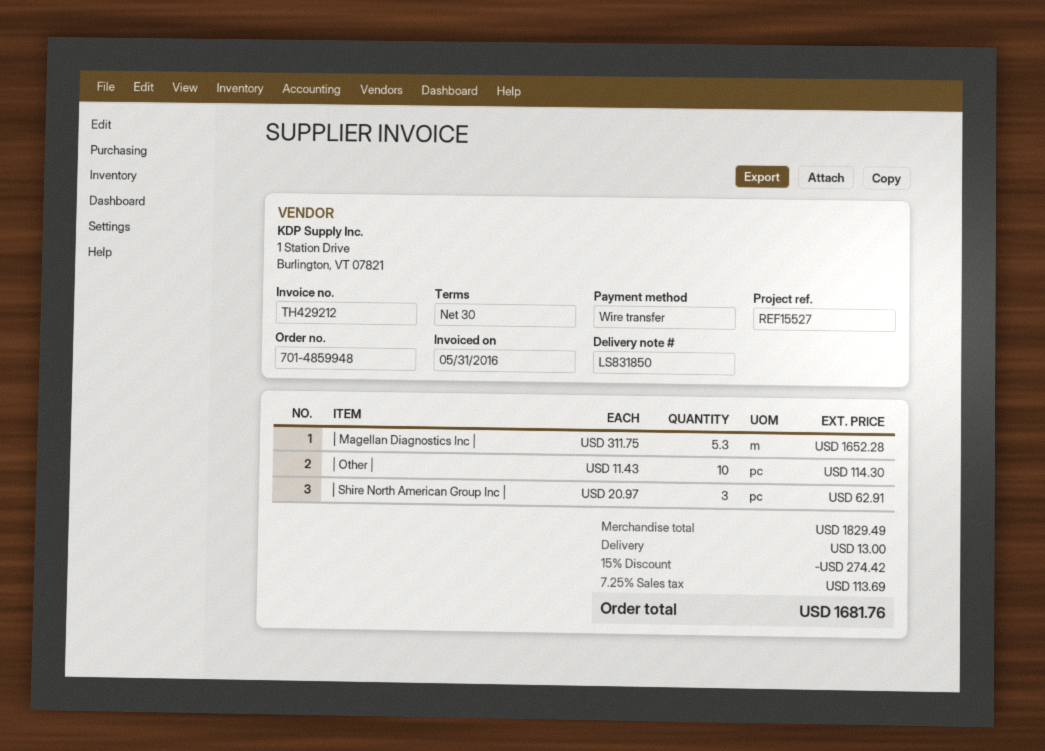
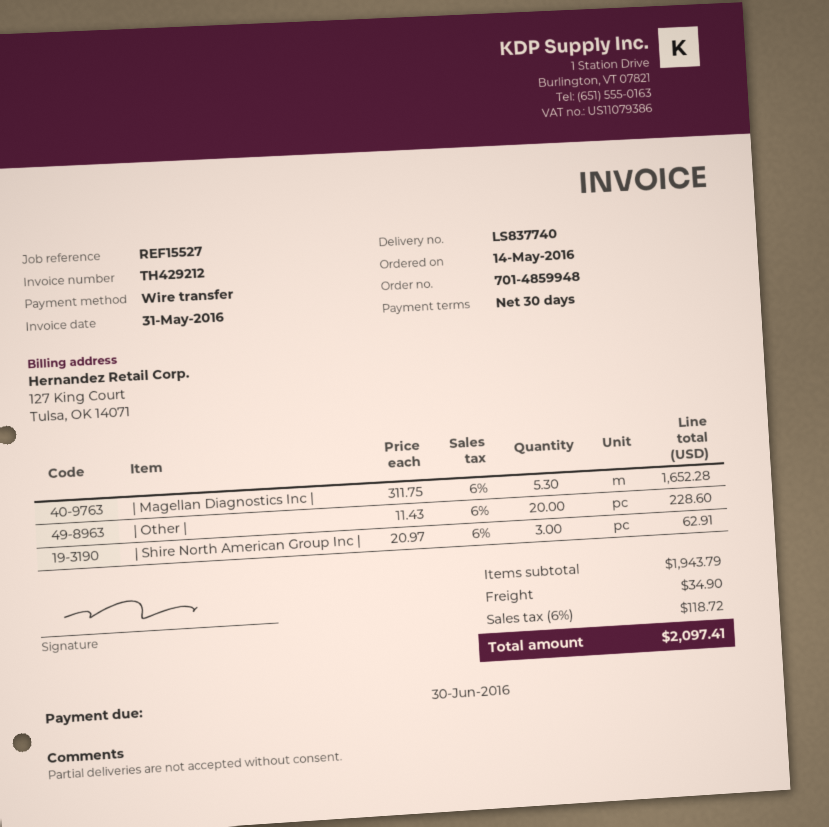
delivery note number: LS831850 -> LS837740
| Other |: 10 x 11.43 = 114.30 -> 20 x 11.43 = 228.60
subtotal: 1829.49 -> 1943.79
discount: 15% = 274.42 -> none
shipping: 13.00 -> 34.90
tax: 7.25% = 113.69 -> 6% = 118.72
total: 1681.76 -> 2097.41

